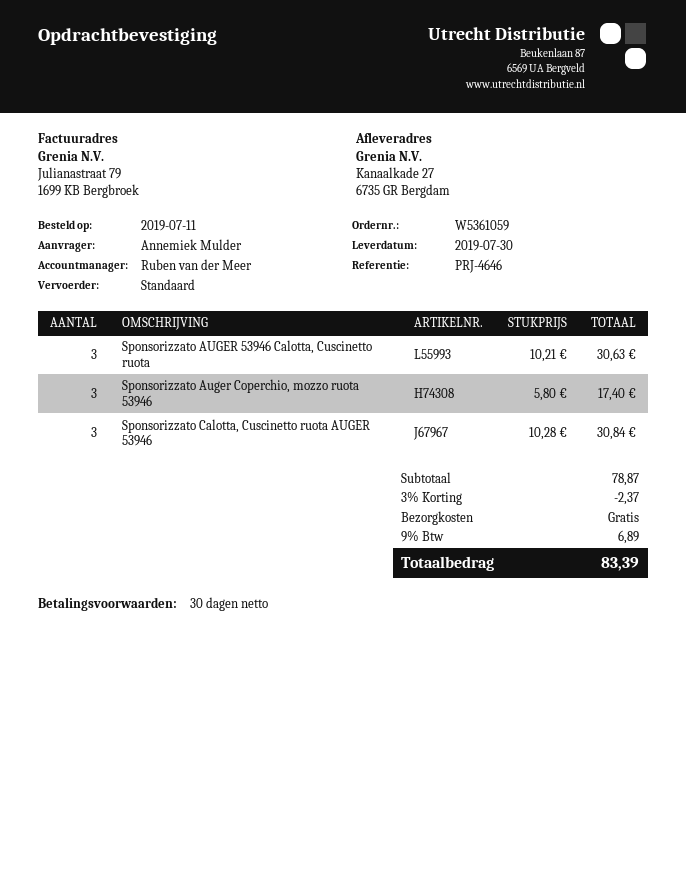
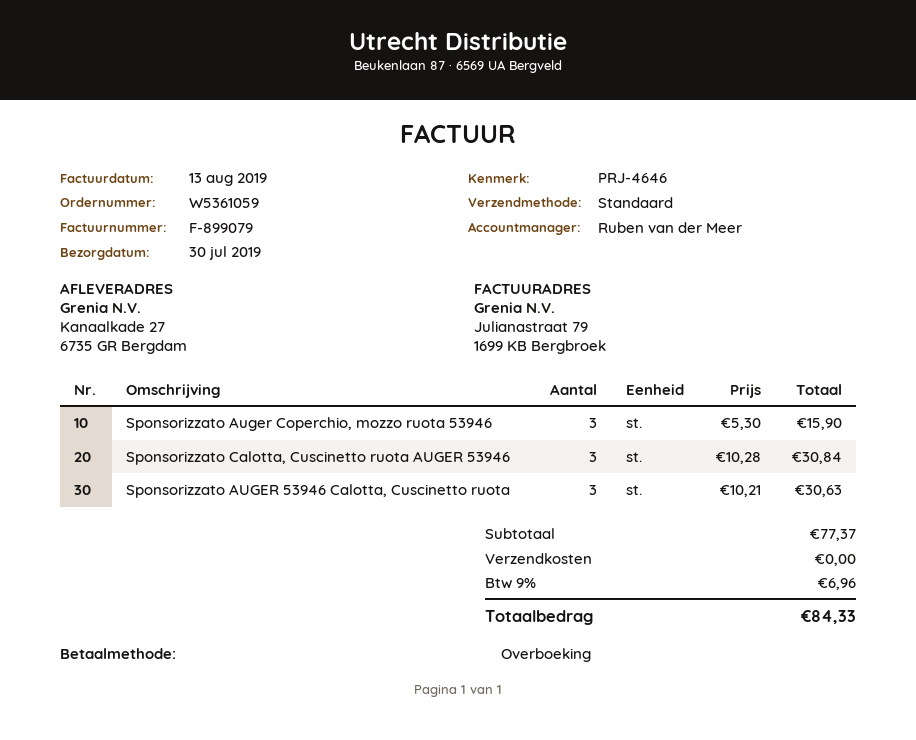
Sponsorizzato Auger Coperchio, mozzo ruota 53946: 3 x 5.80 = 17.40 -> 3 x 5.30 = 15.90
subtotal: 78.87 -> 77.37
discount: 3% = 2.37 -> none
tax: 9% = 6.89 -> 9% = 6.96
total: 83.39 -> 84.33

